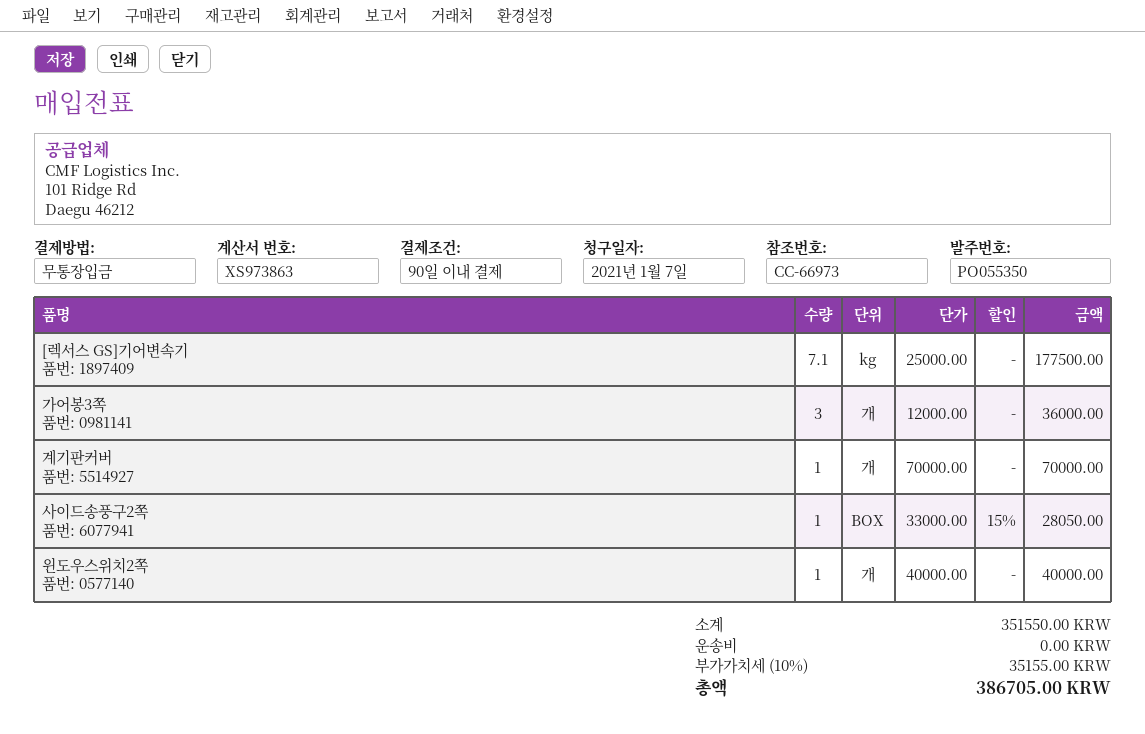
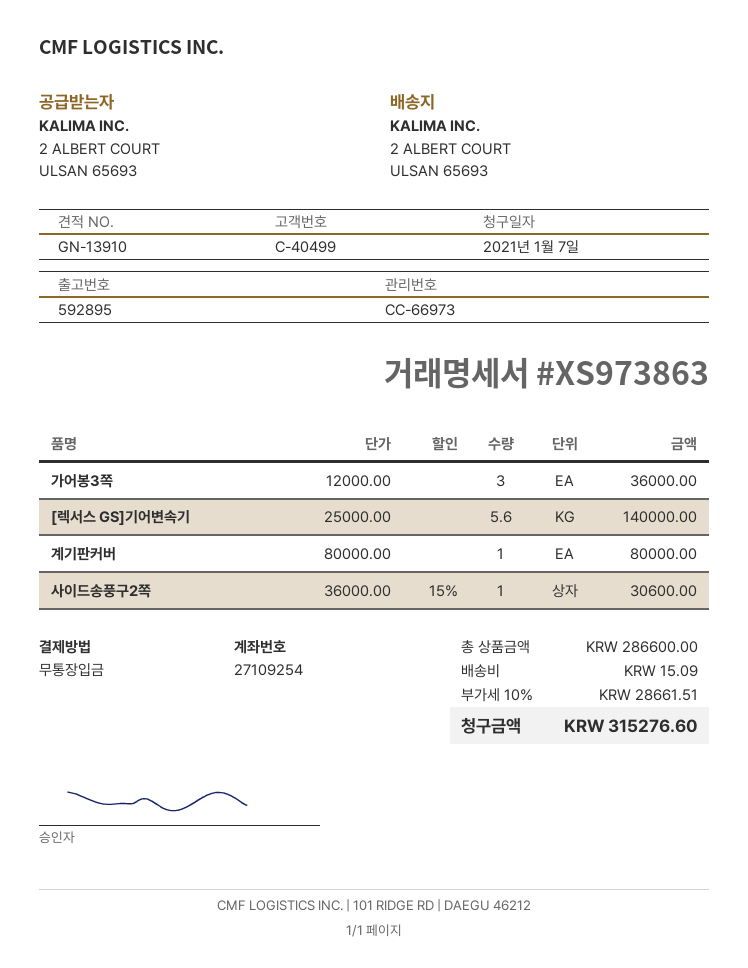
[렉서스 GS]기어변속기: 7.1 x 25000.00 = 177500.00 -> 5.6 x 25000.00 = 140000.00
계기판커버: 1 x 70000.00 = 70000.00 -> 1 x 80000.00 = 80000.00
사이드송풍구2쪽: 1 x 33000.00 - 15% = 28050.00 -> 1 x 36000.00 - 15% = 30600.00
윈도우스위치2쪽: 1 x 40000.00 = 40000.00 -> none
subtotal: 351550.00 -> 286600.00
shipping: 0.00 -> 15.09
tax: 10% = 35155.00 -> 10% = 28661.51
total: 386705.00 -> 315276.60

